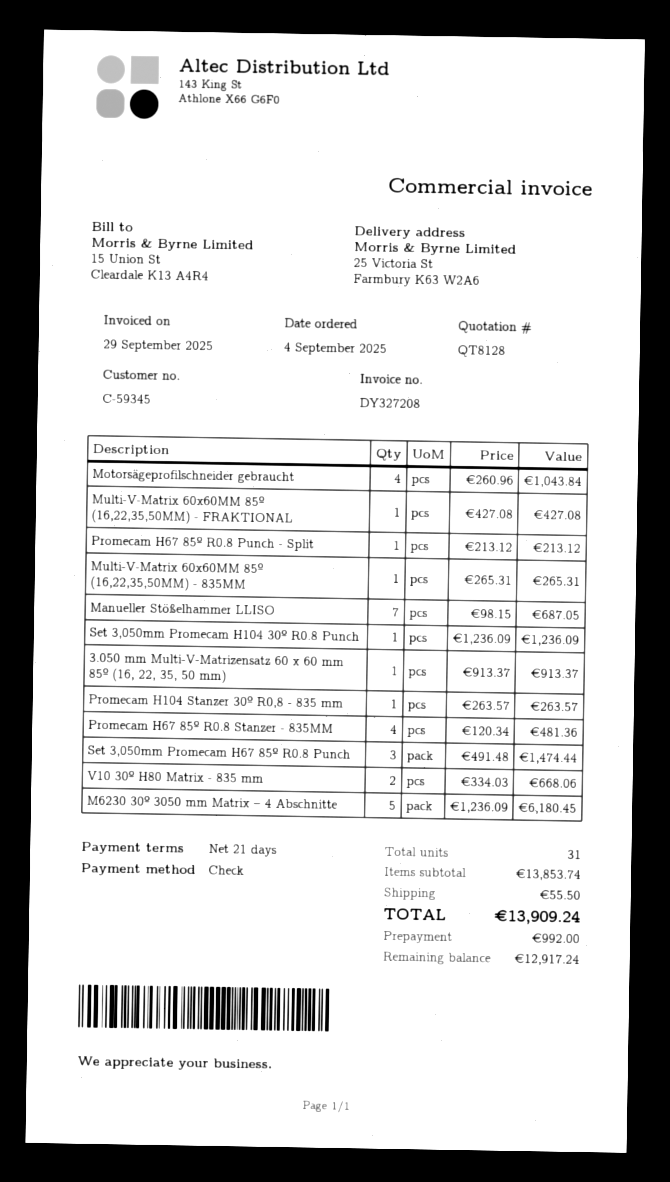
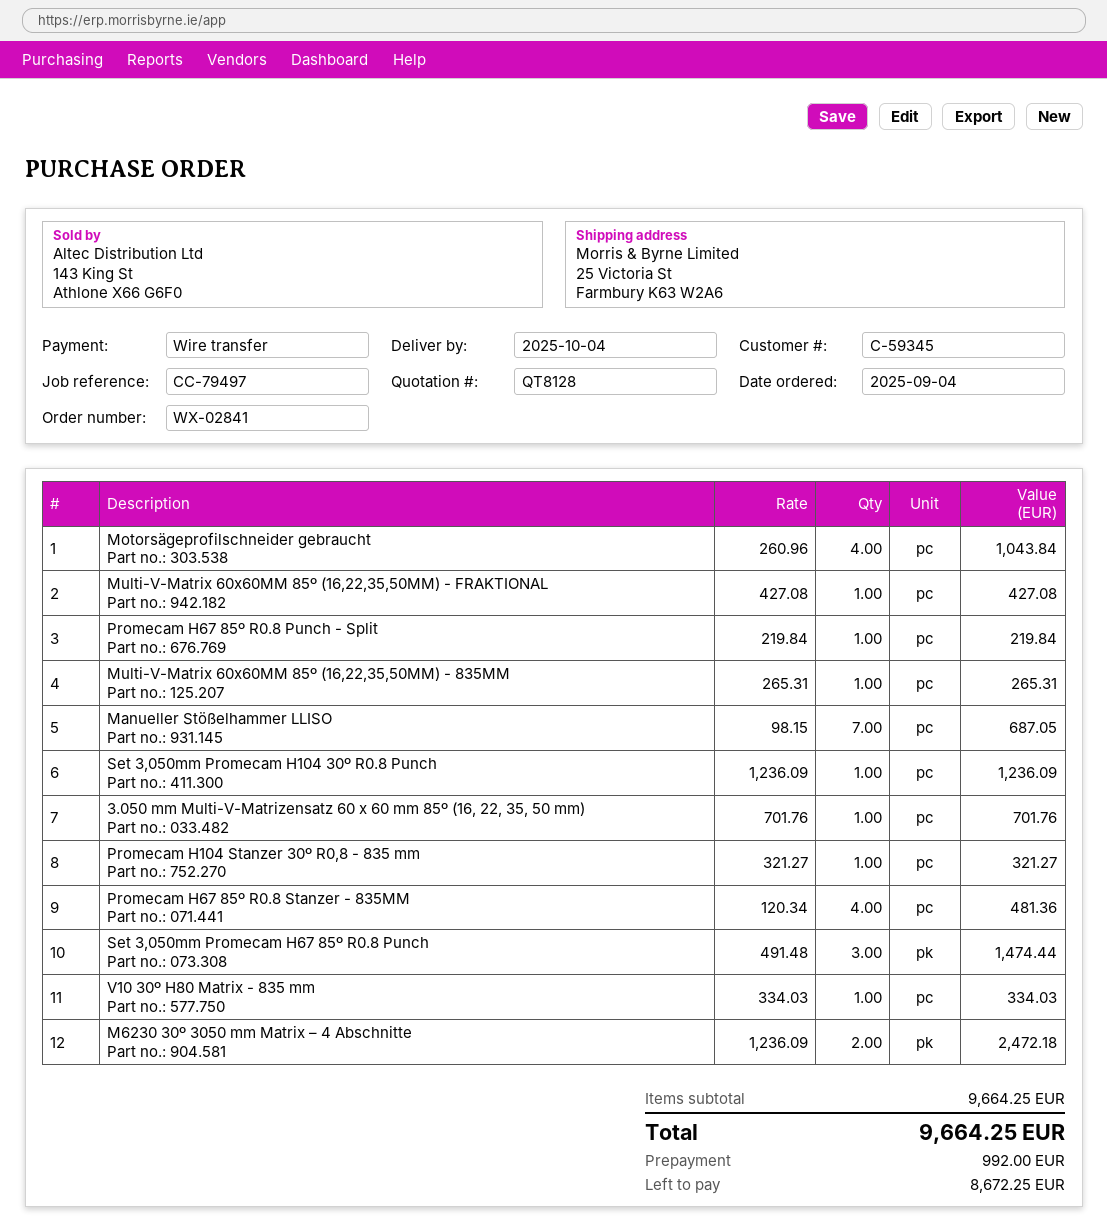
payment method: cheque -> bank transfer
Promecam H67 85º R0.8 Punch - Split: 1 x 213.12 = 213.12 -> 1 x 219.84 = 219.84
3.050 mm Multi-V-Matrizensatz 60 x 60 mm 85º (16, 22, 35, 50 mm): 1 x 913.37 = 913.37 -> 1 x 701.76 = 701.76
Promecam H104 Stanzer 30º R0,8 - 835 mm: 1 x 263.57 = 263.57 -> 1 x 321.27 = 321.27
V10 30º H80 Matrix - 835 mm: 2 x 334.03 = 668.06 -> 1 x 334.03 = 334.03
M6230 30º 3050 mm Matrix – 4 Abschnitte: 5 x 1236.09 = 6180.45 -> 2 x 1236.09 = 2472.18
subtotal: 13853.74 -> 9664.25
shipping: 55.50 -> none
total: 13909.24 -> 9664.25
balance: 12917.24 -> 8672.25

